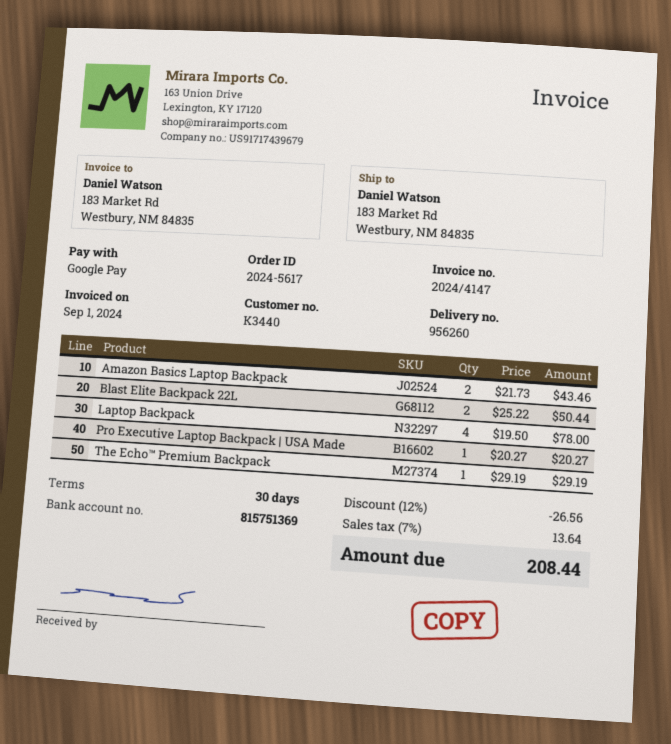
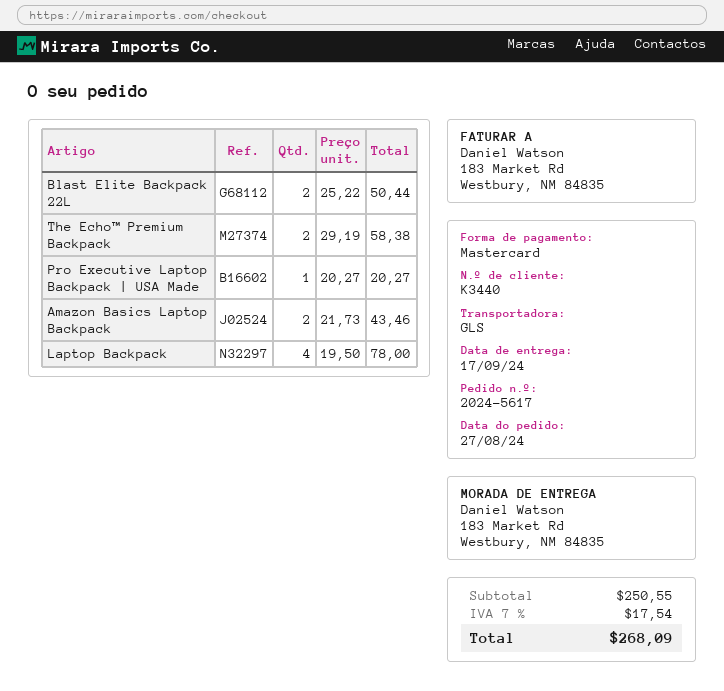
payment method: Google Pay -> Mastercard
The Echo™ Premium Backpack: 1 x 29.19 = 29.19 -> 2 x 29.19 = 58.38
discount: 12% = 26.56 -> none
tax: 7% = 13.64 -> 7% = 17.54
total: 208.44 -> 268.09

